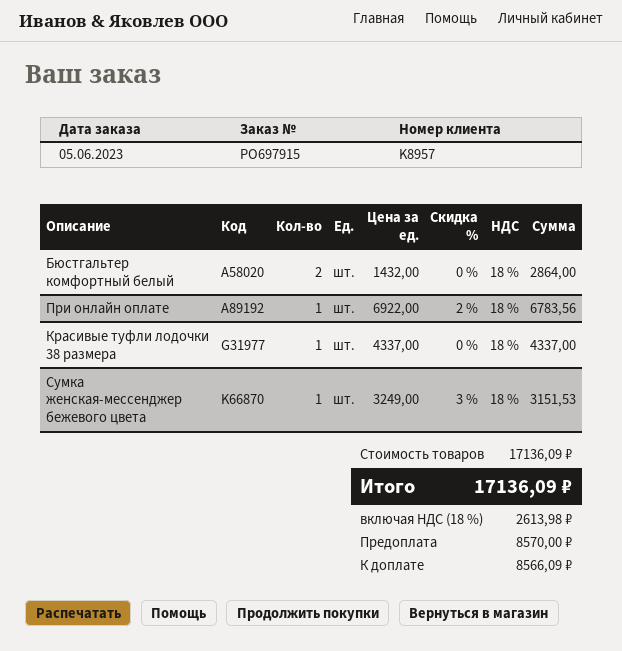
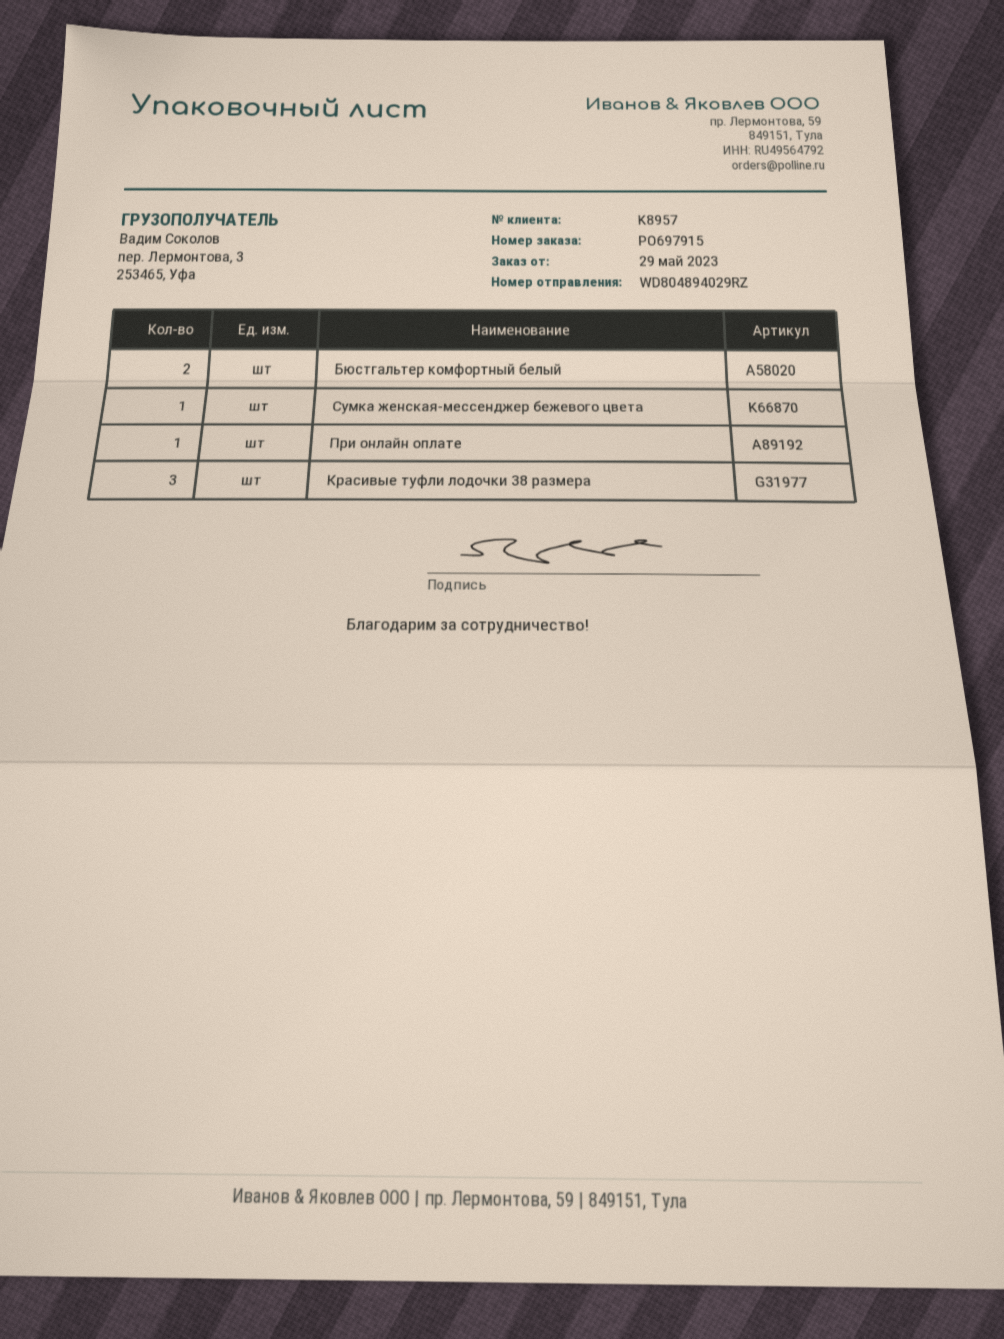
order date: 2023-06-05 -> 2023-05-29
Красивые туфли лодочки 38 размера: 1 -> 3

